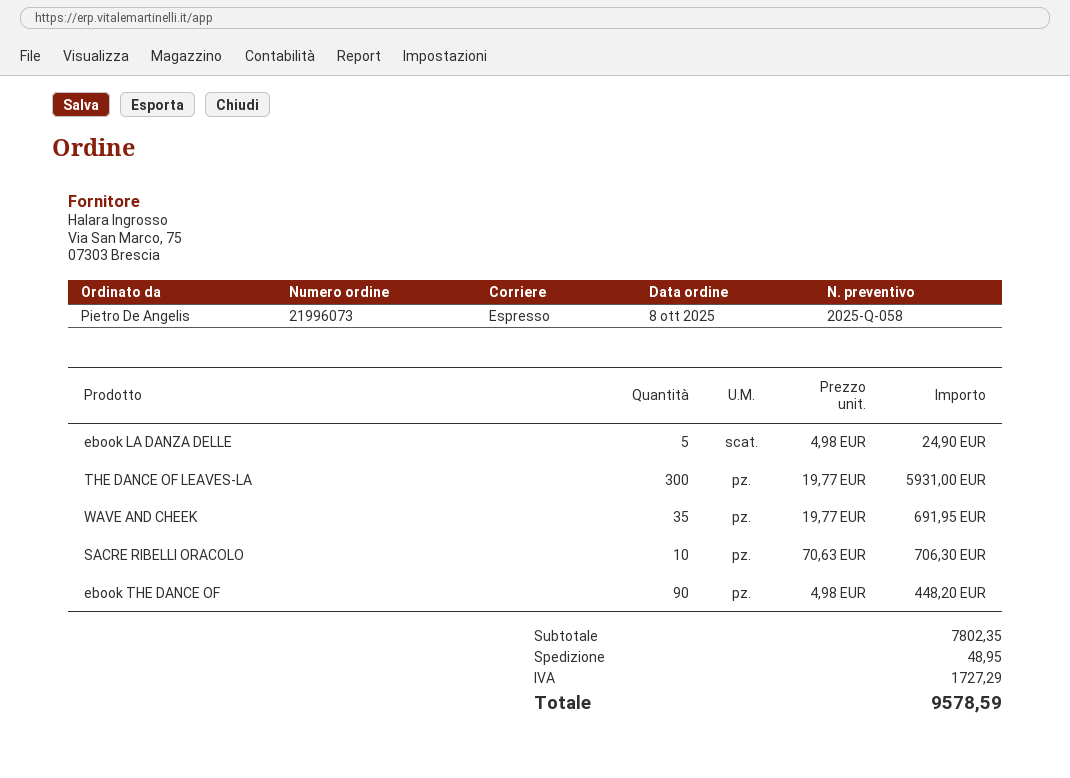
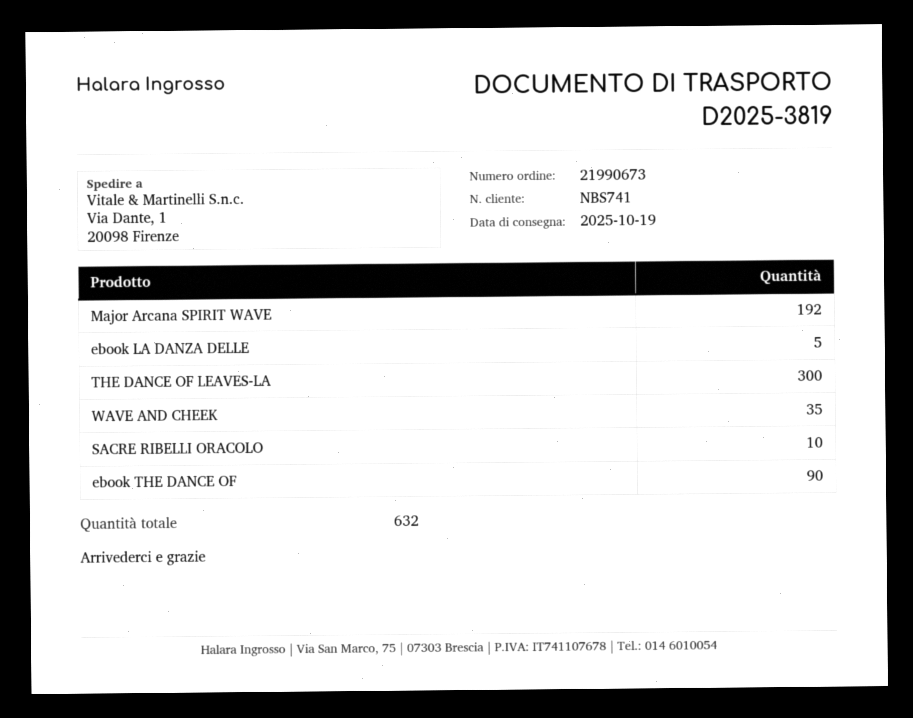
order number: 21996073 -> 21990673
Major Arcana SPIRIT WAVE: none -> 192

